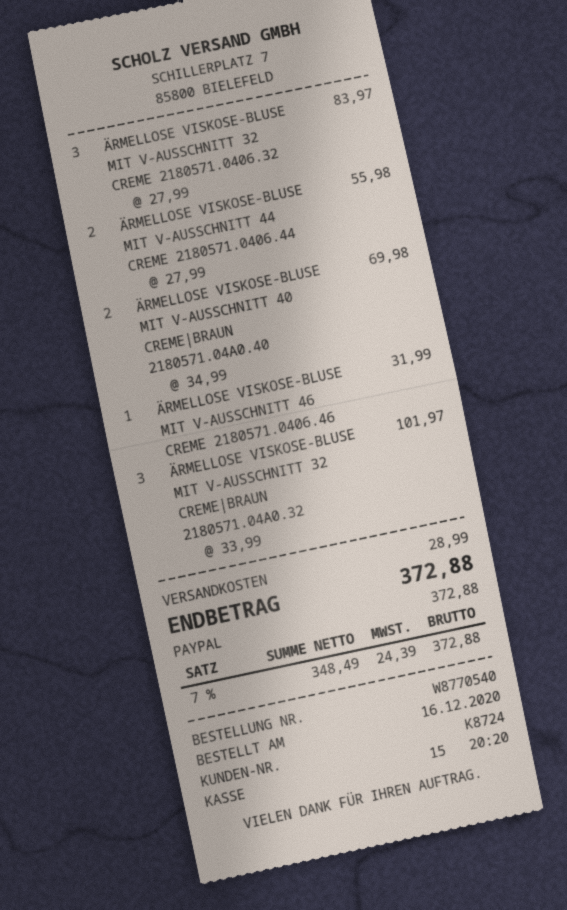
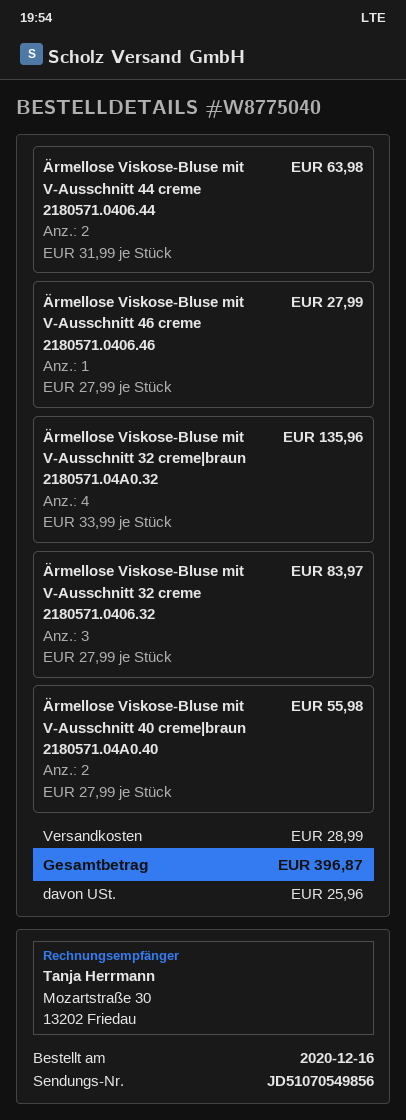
order number: W8770540 -> W8775040
ÄRMELLOSE VISKOSE-BLUSE MIT V-AUSSCHNITT 44 CREME 2180571.0406.44: 2 x 27.99 = 55.98 -> 2 x 31.99 = 63.98
ÄRMELLOSE VISKOSE-BLUSE MIT V-AUSSCHNITT 40 CREME|BRAUN 2180571.04A0.40: 2 x 34.99 = 69.98 -> 2 x 27.99 = 55.98
ÄRMELLOSE VISKOSE-BLUSE MIT V-AUSSCHNITT 46 CREME 2180571.0406.46: 1 x 31.99 = 31.99 -> 1 x 27.99 = 27.99
ÄRMELLOSE VISKOSE-BLUSE MIT V-AUSSCHNITT 32 CREME|BRAUN 2180571.04A0.32: 3 x 33.99 = 101.97 -> 4 x 33.99 = 135.96
tax: 24.39 -> 25.96
total: 372.88 -> 396.87

